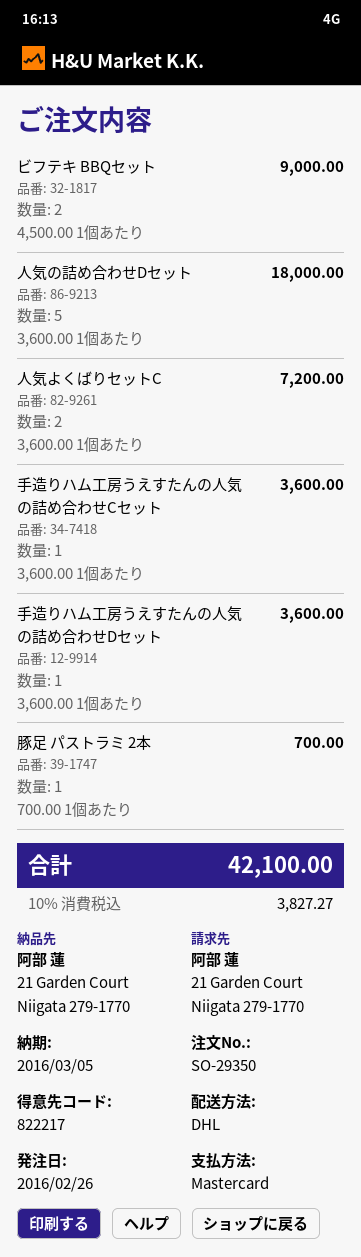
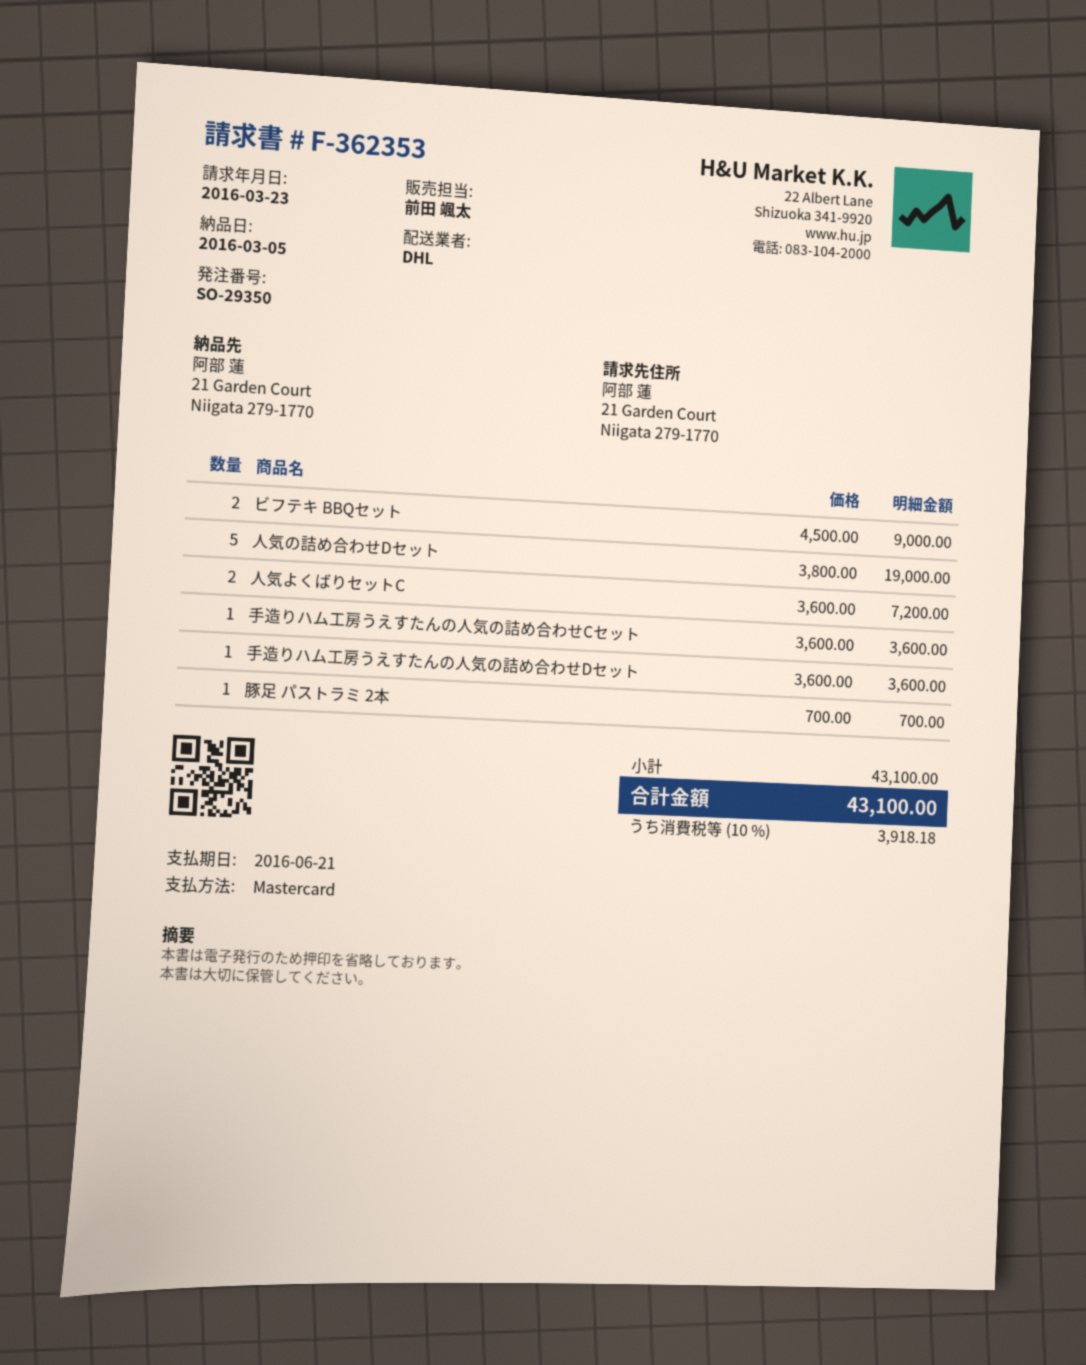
人気の詰め合わせDセット: 5 x 3600.00 = 18000.00 -> 5 x 3800.00 = 19000.00
tax: 10% = 3827.27 -> 10% = 3918.18
total: 42100.00 -> 43100.00

